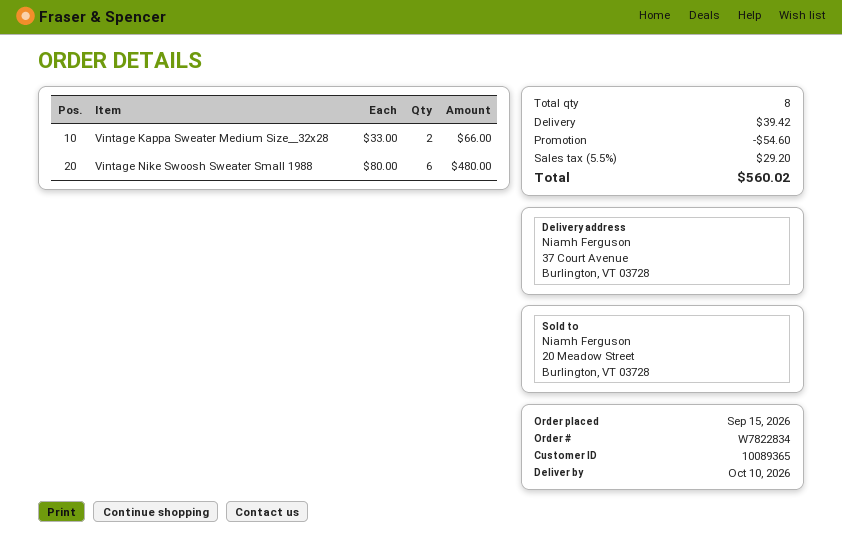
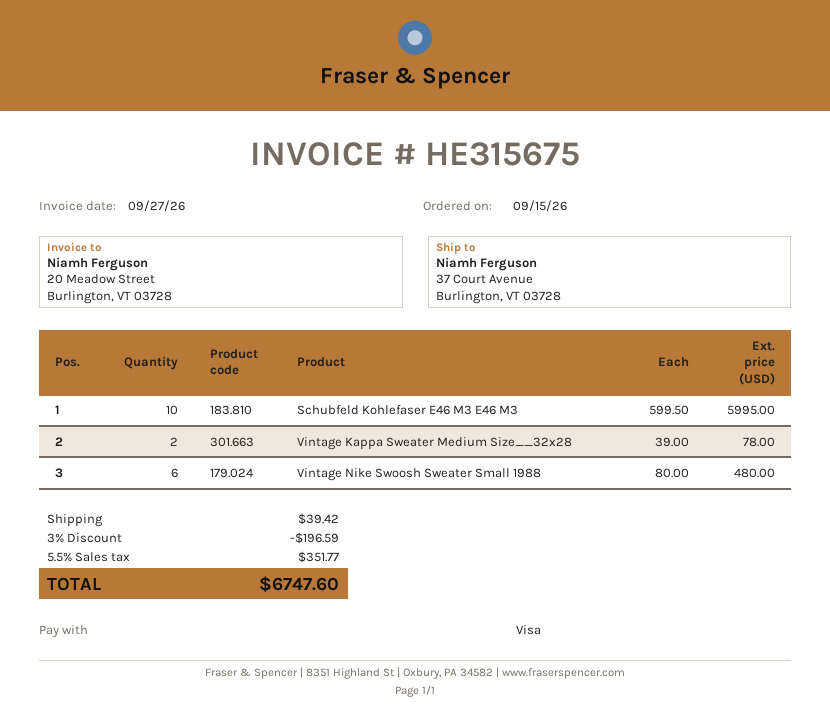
Vintage Kappa Sweater Medium Size__32x28: 2 x 33.00 = 66.00 -> 2 x 39.00 = 78.00
Schubfeld Kohlefaser E46 M3 E46 M3: none -> 10 x 599.50 = 5995.00
discount: 54.60 -> 196.59
tax: 5.5% = 29.20 -> 5.5% = 351.77
total: 560.02 -> 6747.60

